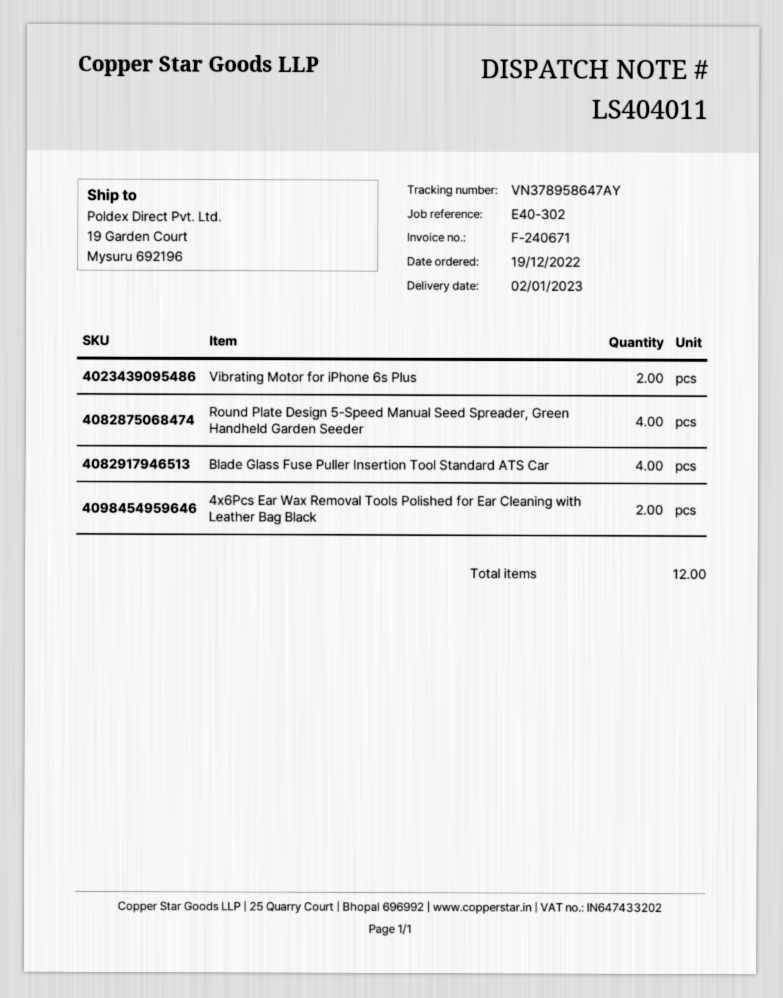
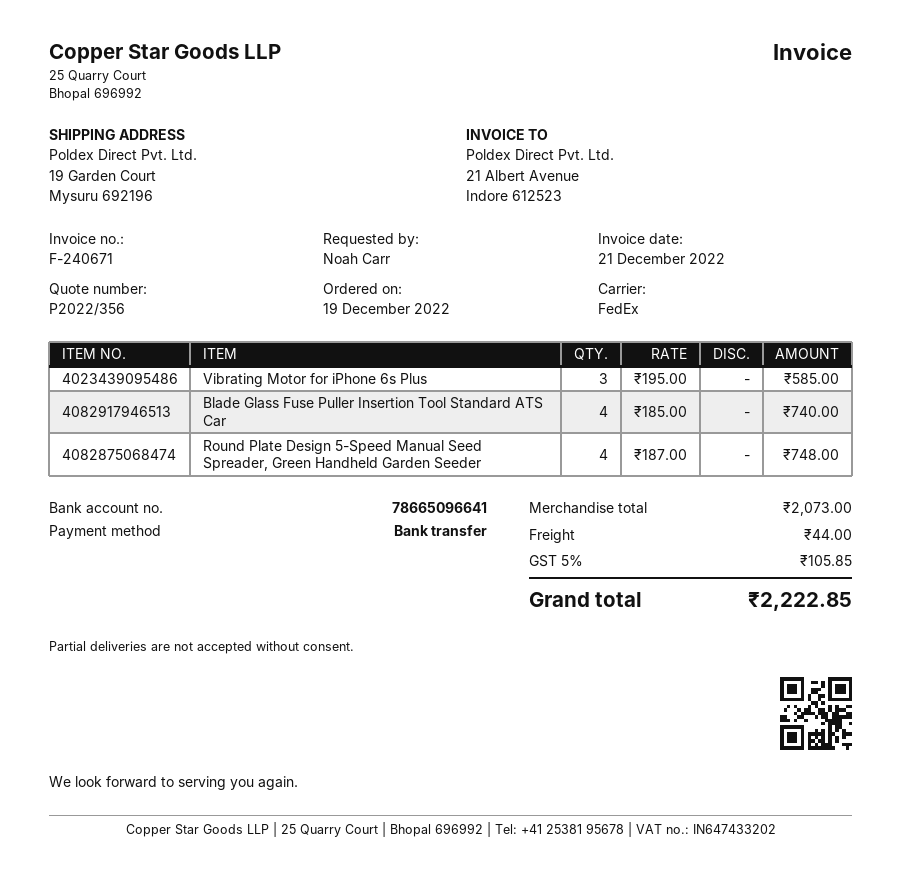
Vibrating Motor for iPhone 6s Plus: 2 -> 3
4x6Pcs Ear Wax Removal Tools Polished for Ear Cleaning with Leather Bag Black: 2 -> none

